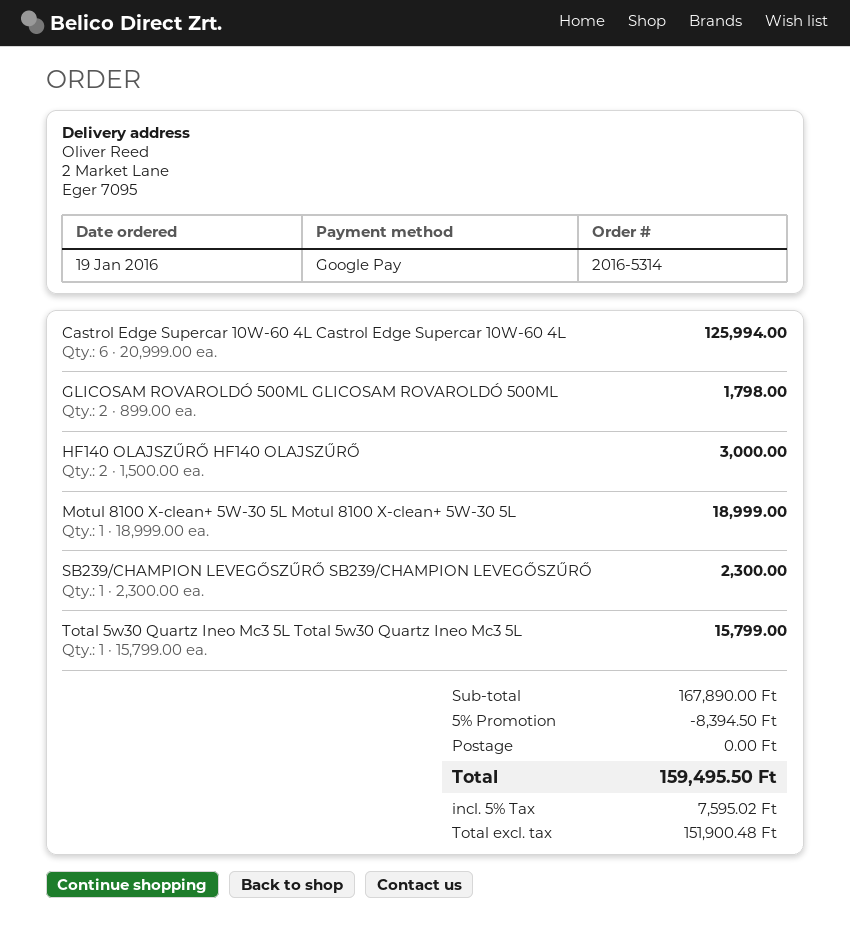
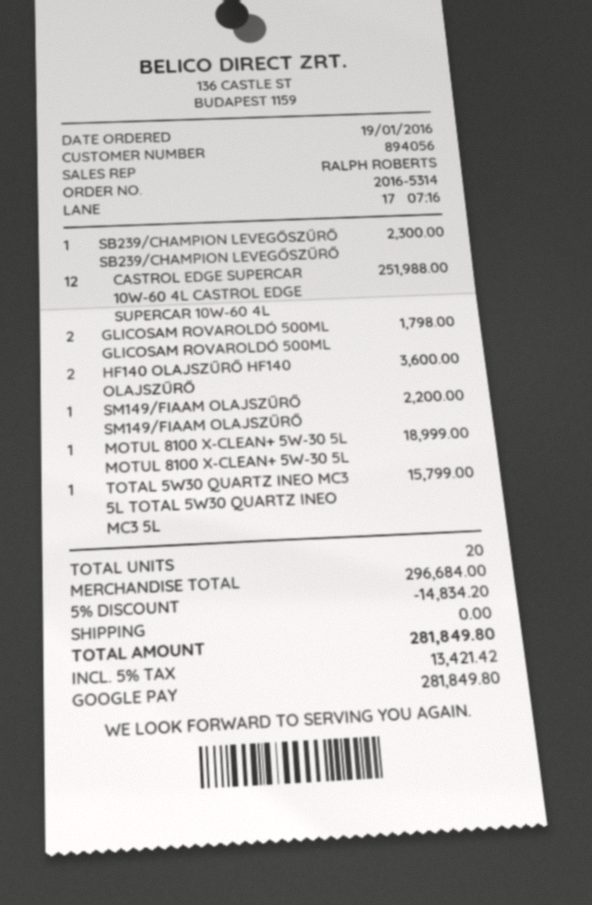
Castrol Edge Supercar 10W-60 4L Castrol Edge Supercar 10W-60 4L: 6 for 125994.00 -> 12 for 251988.00
HF140 OLAJSZŰRŐ HF140 OLAJSZŰRŐ: 2 for 3000.00 -> 2 for 3600.00
SM149/FIAAM OLAJSZŰRŐ SM149/FIAAM OLAJSZŰRŐ: none -> 1 for 2200.00
subtotal: 167890.00 -> 296684.00
discount: 5% = 8394.50 -> 5% = 14834.20
tax: 5% = 7595.02 -> 5% = 13421.42
total: 159495.50 -> 281849.80

